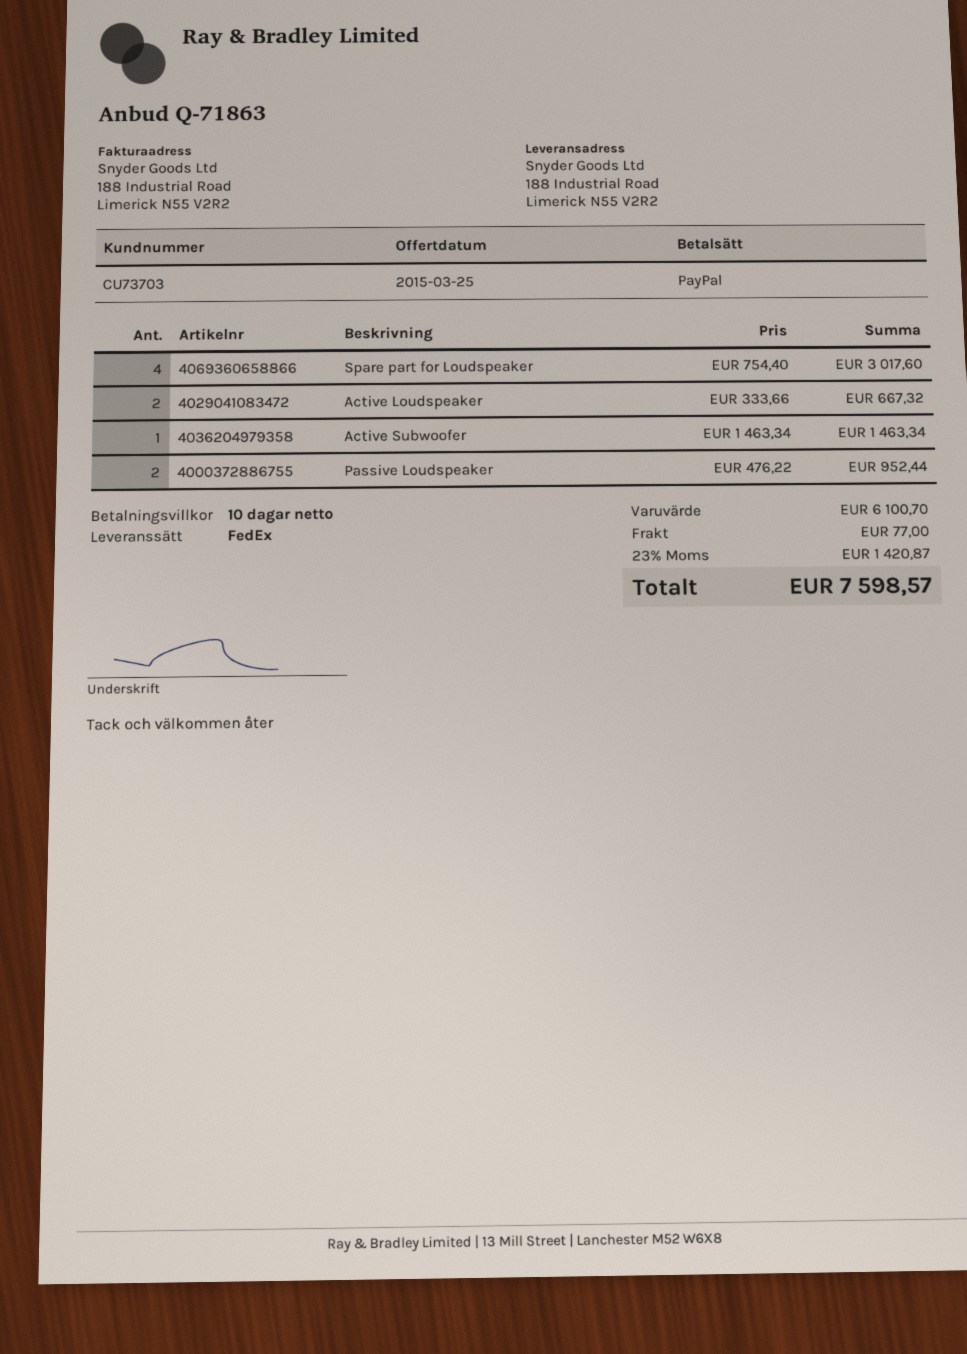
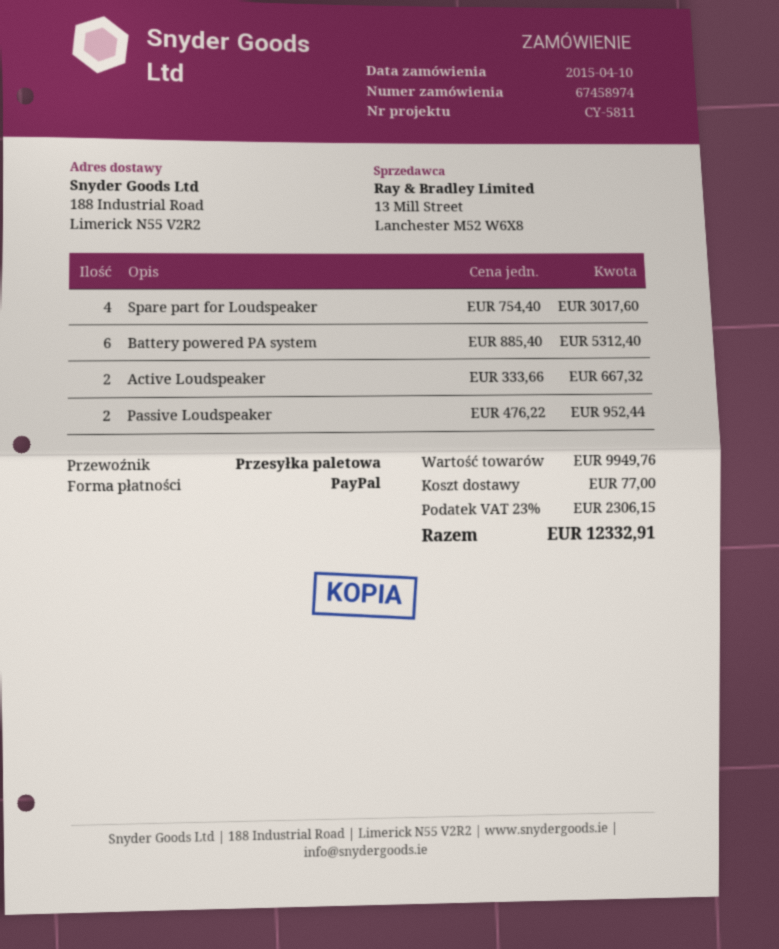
shipping method: FedEx -> pallet freight
Active Subwoofer: 1 x 1463.34 = 1463.34 -> none
Battery powered PA system: none -> 6 x 885.40 = 5312.40
subtotal: 6100.70 -> 9949.76
tax: 23% = 1420.87 -> 23% = 2306.15
total: 7598.57 -> 12332.91

